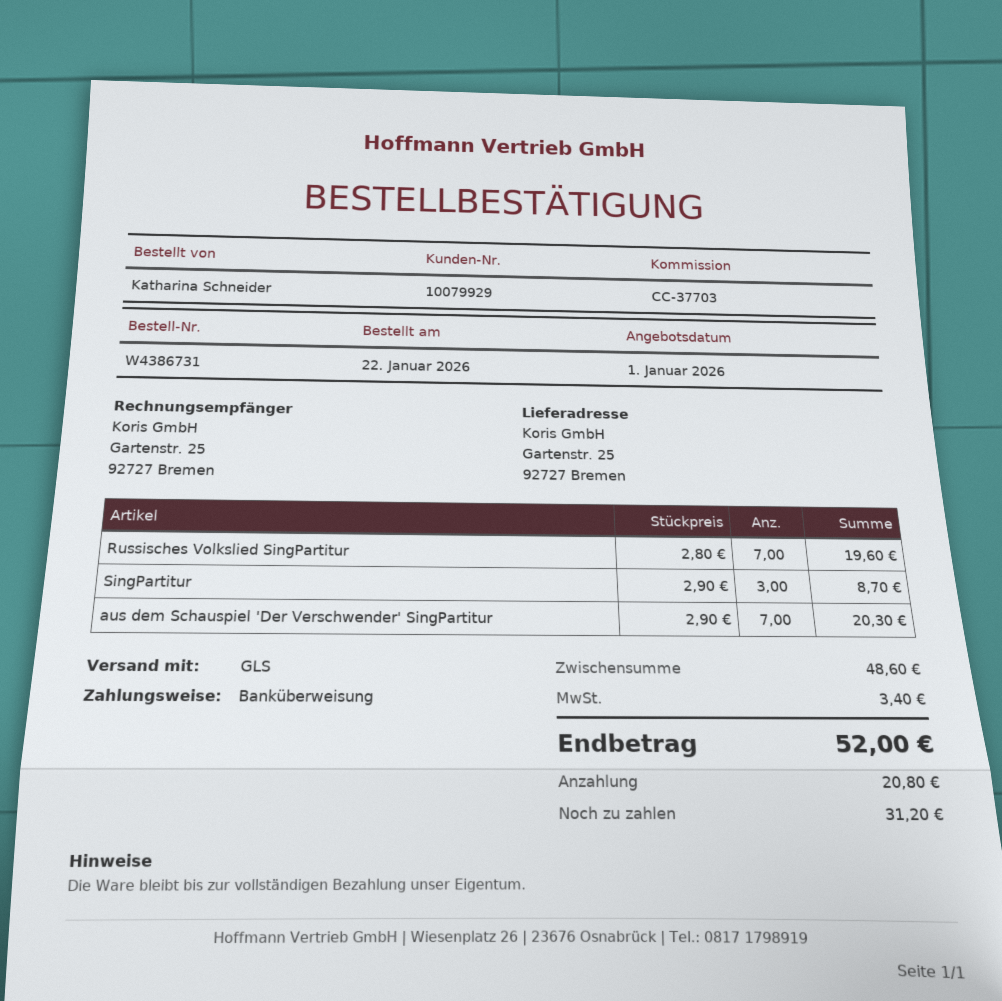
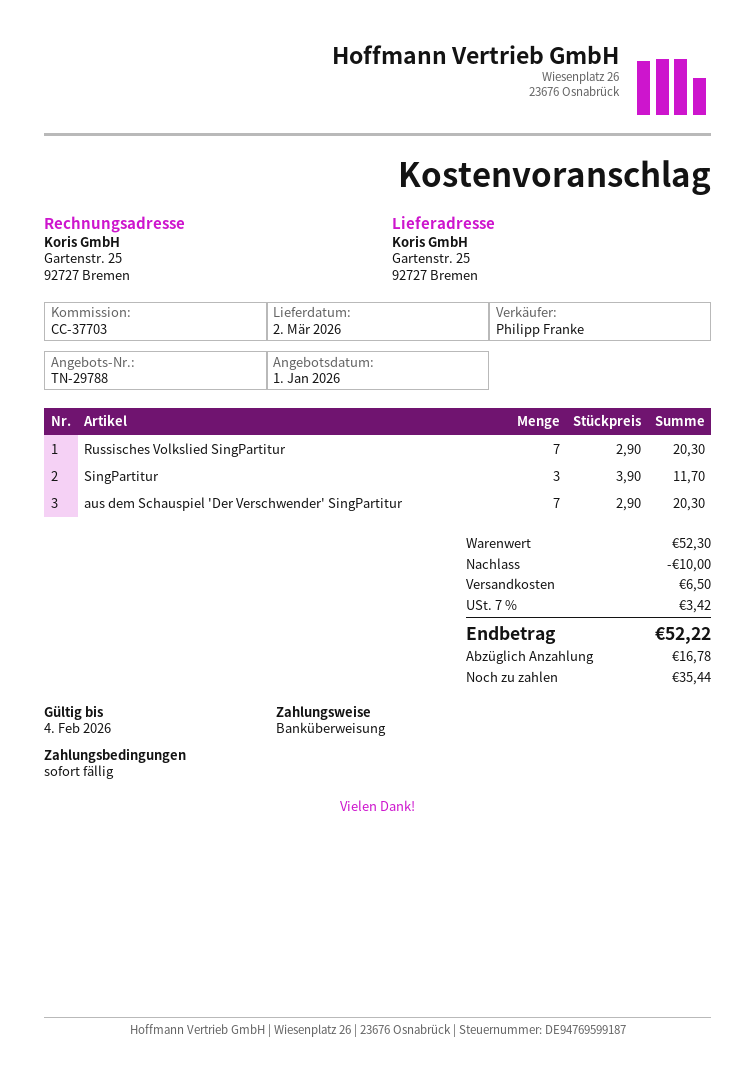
Russisches Volkslied SingPartitur: 7 x 2.80 = 19.60 -> 7 x 2.90 = 20.30
SingPartitur: 3 x 2.90 = 8.70 -> 3 x 3.90 = 11.70
subtotal: 48.60 -> 52.30
discount: none -> 10.00
shipping: none -> 6.50
tax: 3.40 -> 3.42
total: 52.00 -> 52.22
deposit: 20.80 -> 16.78
balance: 31.20 -> 35.44

